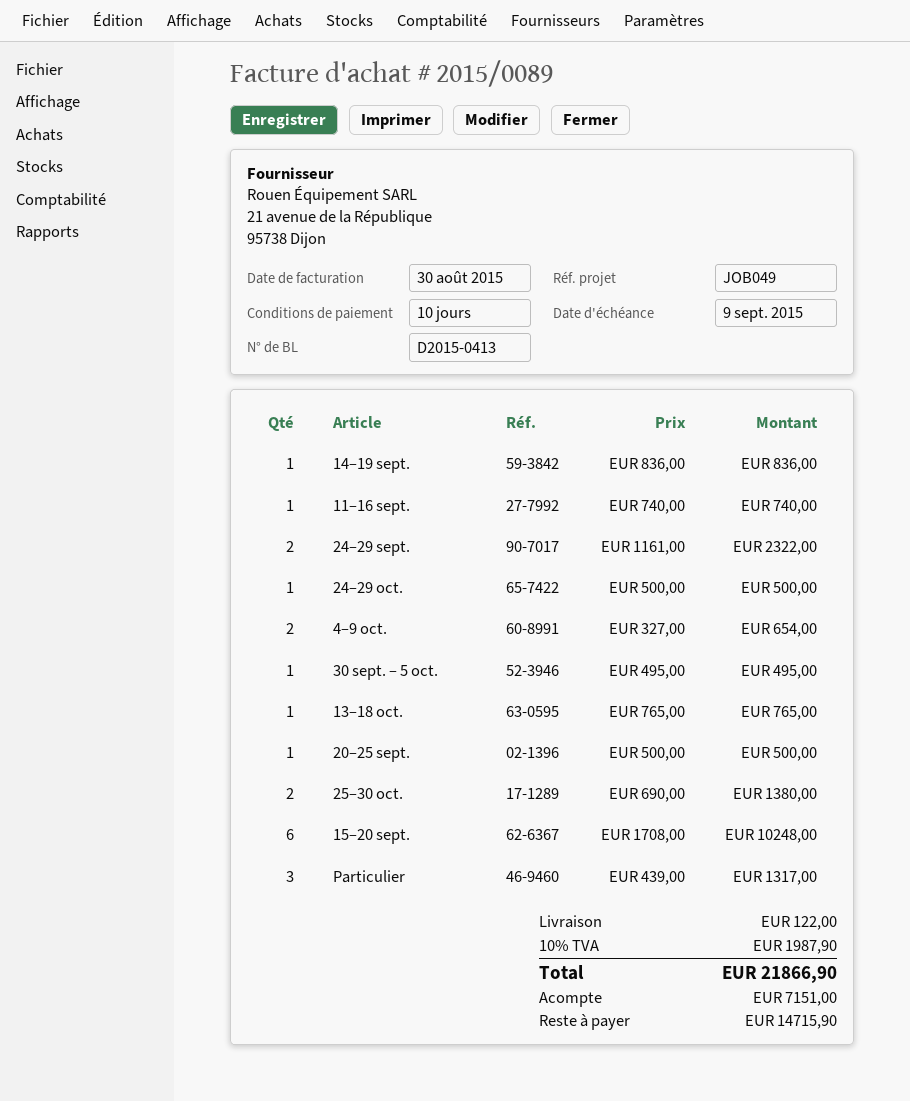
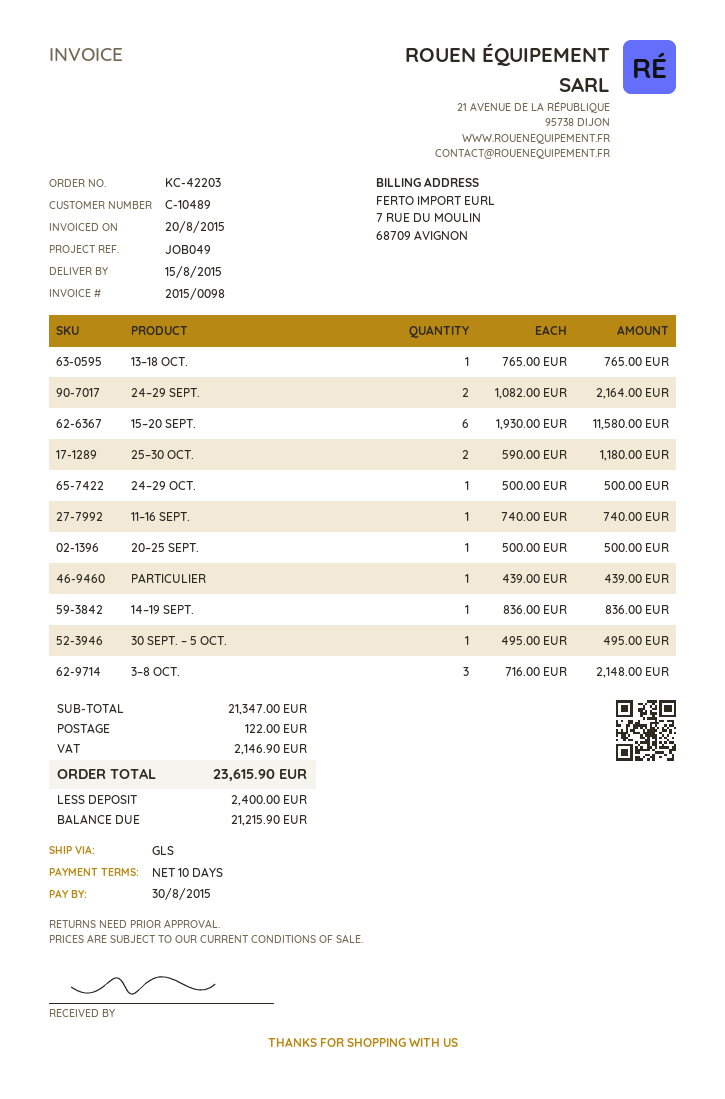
invoice number: 2015/0089 -> 2015/0098
invoice date: 2015-08-30 -> 2015-08-20
due date: 2015-09-09 -> 2015-08-30
24–29 sept.: 2 x 1161.00 = 2322.00 -> 2 x 1082.00 = 2164.00
4–9 oct.: 2 x 327.00 = 654.00 -> none
25–30 oct.: 2 x 690.00 = 1380.00 -> 2 x 590.00 = 1180.00
15–20 sept.: 6 x 1708.00 = 10248.00 -> 6 x 1930.00 = 11580.00
Particulier: 3 x 439.00 = 1317.00 -> 1 x 439.00 = 439.00
3–8 OCT.: none -> 3 x 716.00 = 2148.00
tax: 1987.90 -> 2146.90
total: 21866.90 -> 23615.90
deposit: 7151.00 -> 2400.00
balance: 14715.90 -> 21215.90

